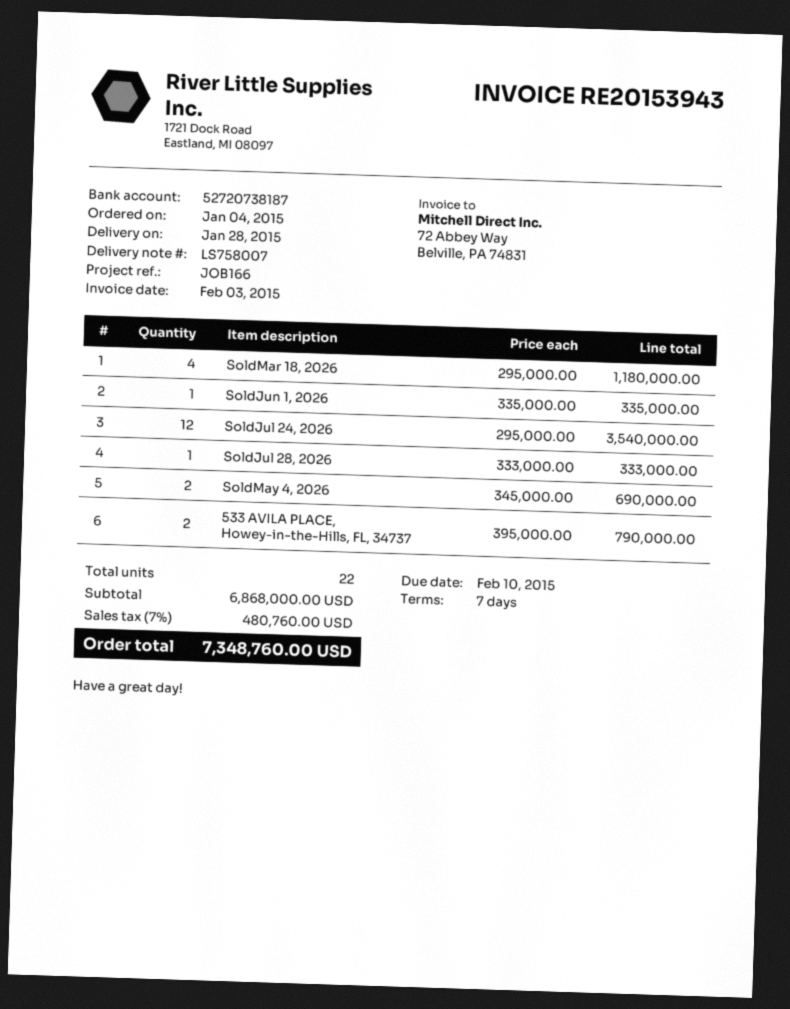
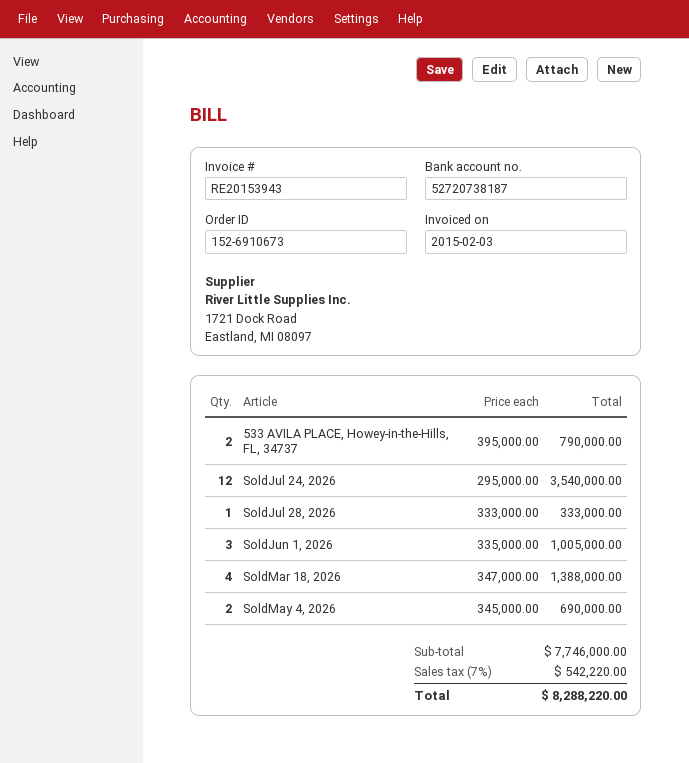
SoldMar 18, 2026: 4 x 295000.00 = 1180000.00 -> 4 x 347000.00 = 1388000.00
SoldJun 1, 2026: 1 x 335000.00 = 335000.00 -> 3 x 335000.00 = 1005000.00
subtotal: 6868000.00 -> 7746000.00
tax: 7% = 480760.00 -> 7% = 542220.00
total: 7348760.00 -> 8288220.00

